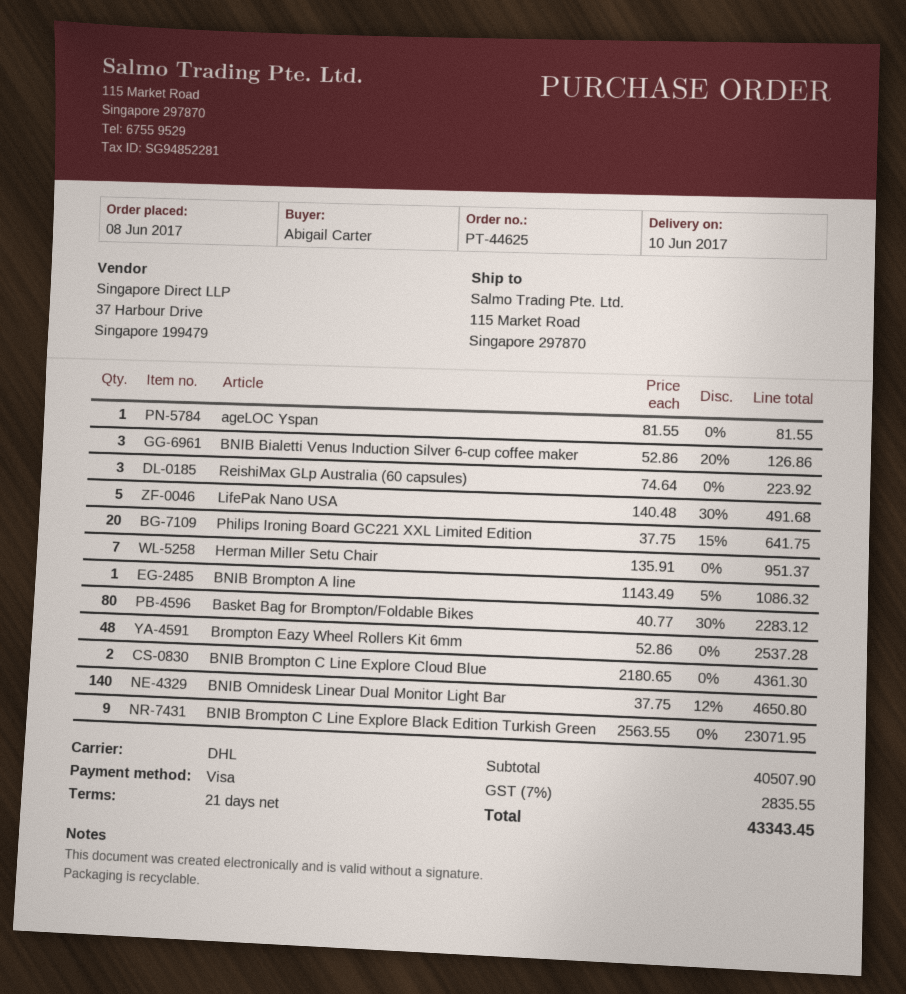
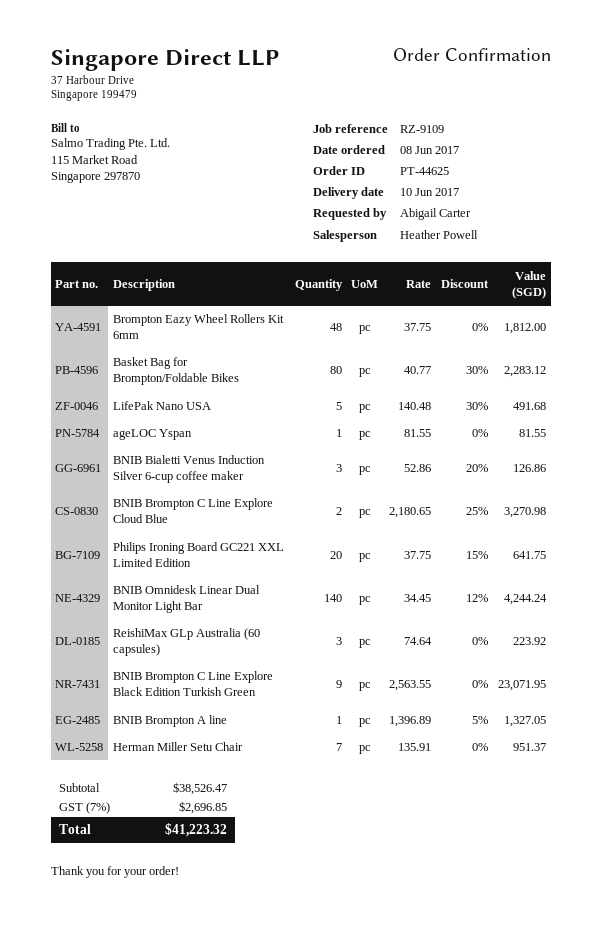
BNIB Brompton A line: 1 x 1143.49 - 5% = 1086.32 -> 1 x 1396.89 - 5% = 1327.05
Brompton Eazy Wheel Rollers Kit 6mm: 48 x 52.86 = 2537.28 -> 48 x 37.75 = 1812.00
BNIB Brompton C Line Explore Cloud Blue: 2 x 2180.65 = 4361.30 -> 2 x 2180.65 - 25% = 3270.98
BNIB Omnidesk Linear Dual Monitor Light Bar: 140 x 37.75 - 12% = 4650.80 -> 140 x 34.45 - 12% = 4244.24
subtotal: 40507.90 -> 38526.47
tax: 7% = 2835.55 -> 7% = 2696.85
total: 43343.45 -> 41223.32

